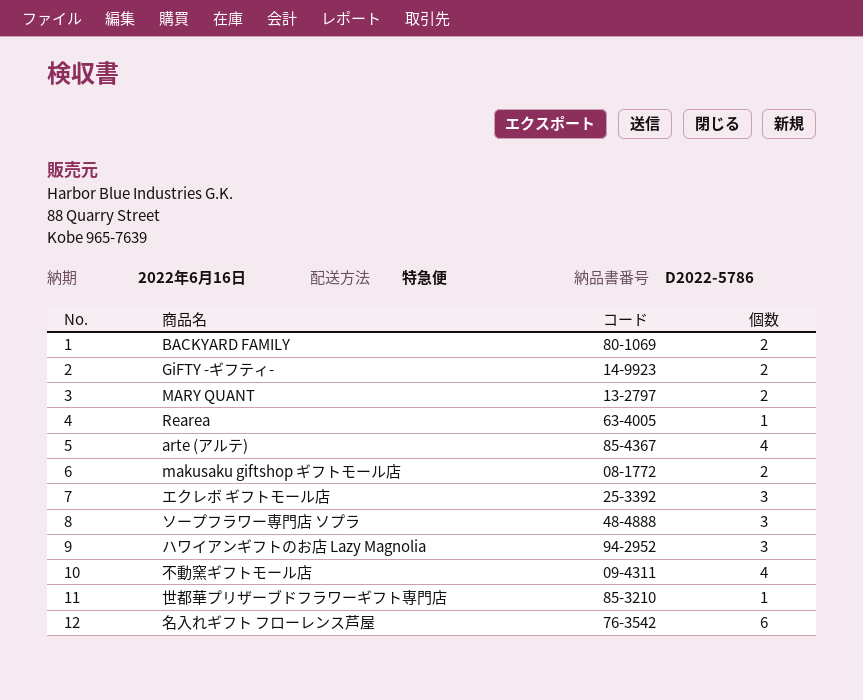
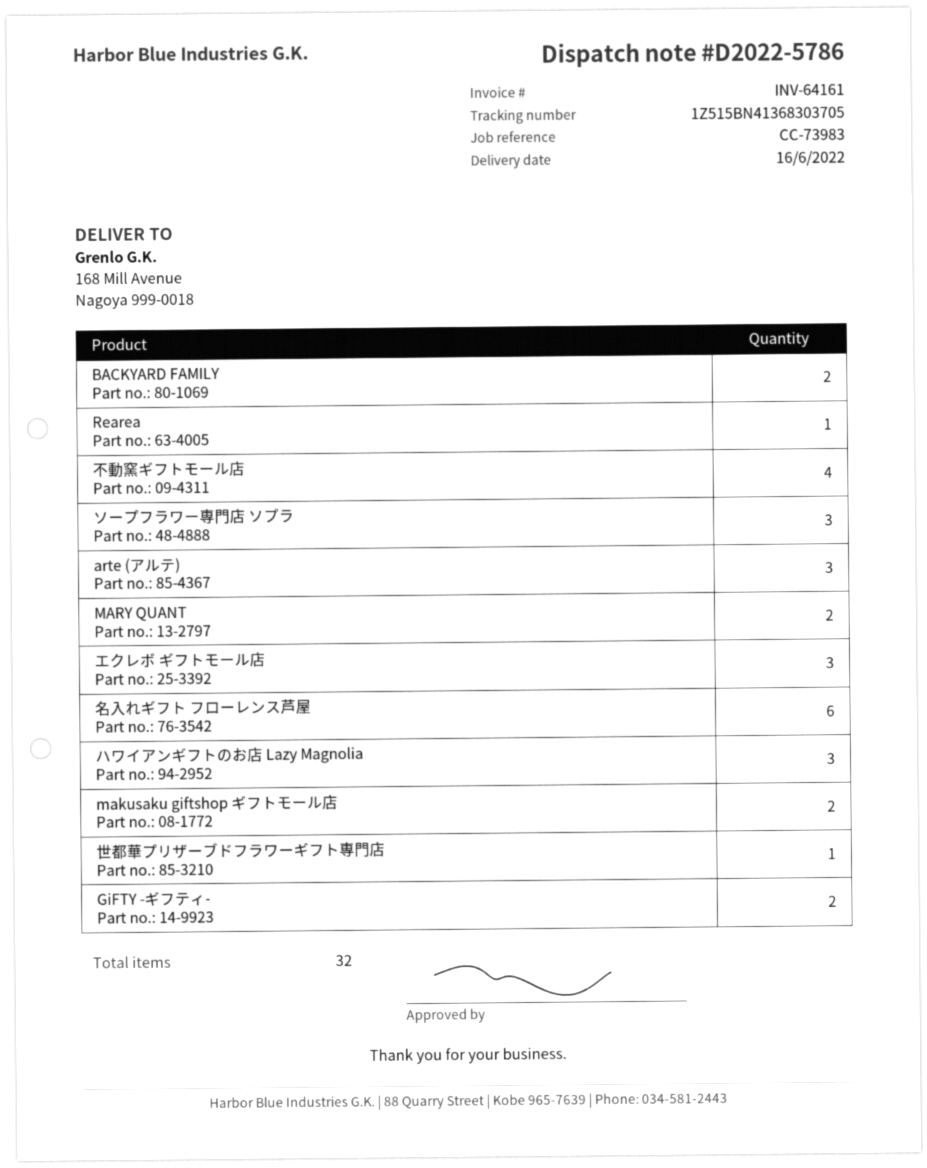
arte (アルテ): 4 -> 3

